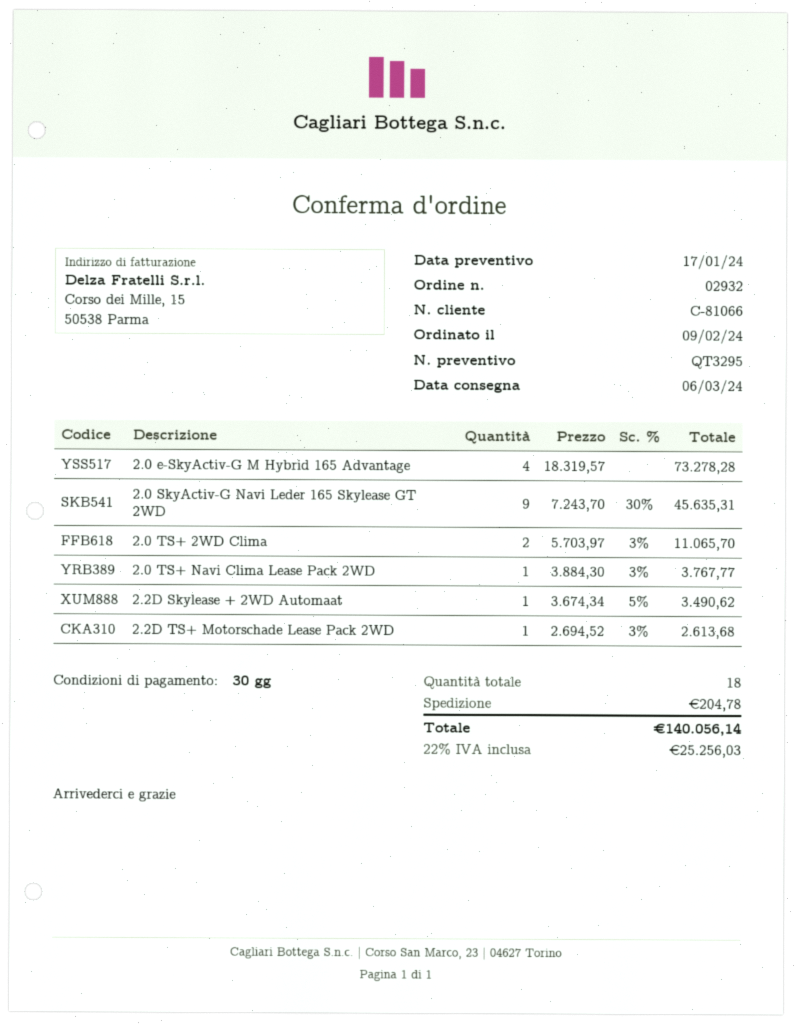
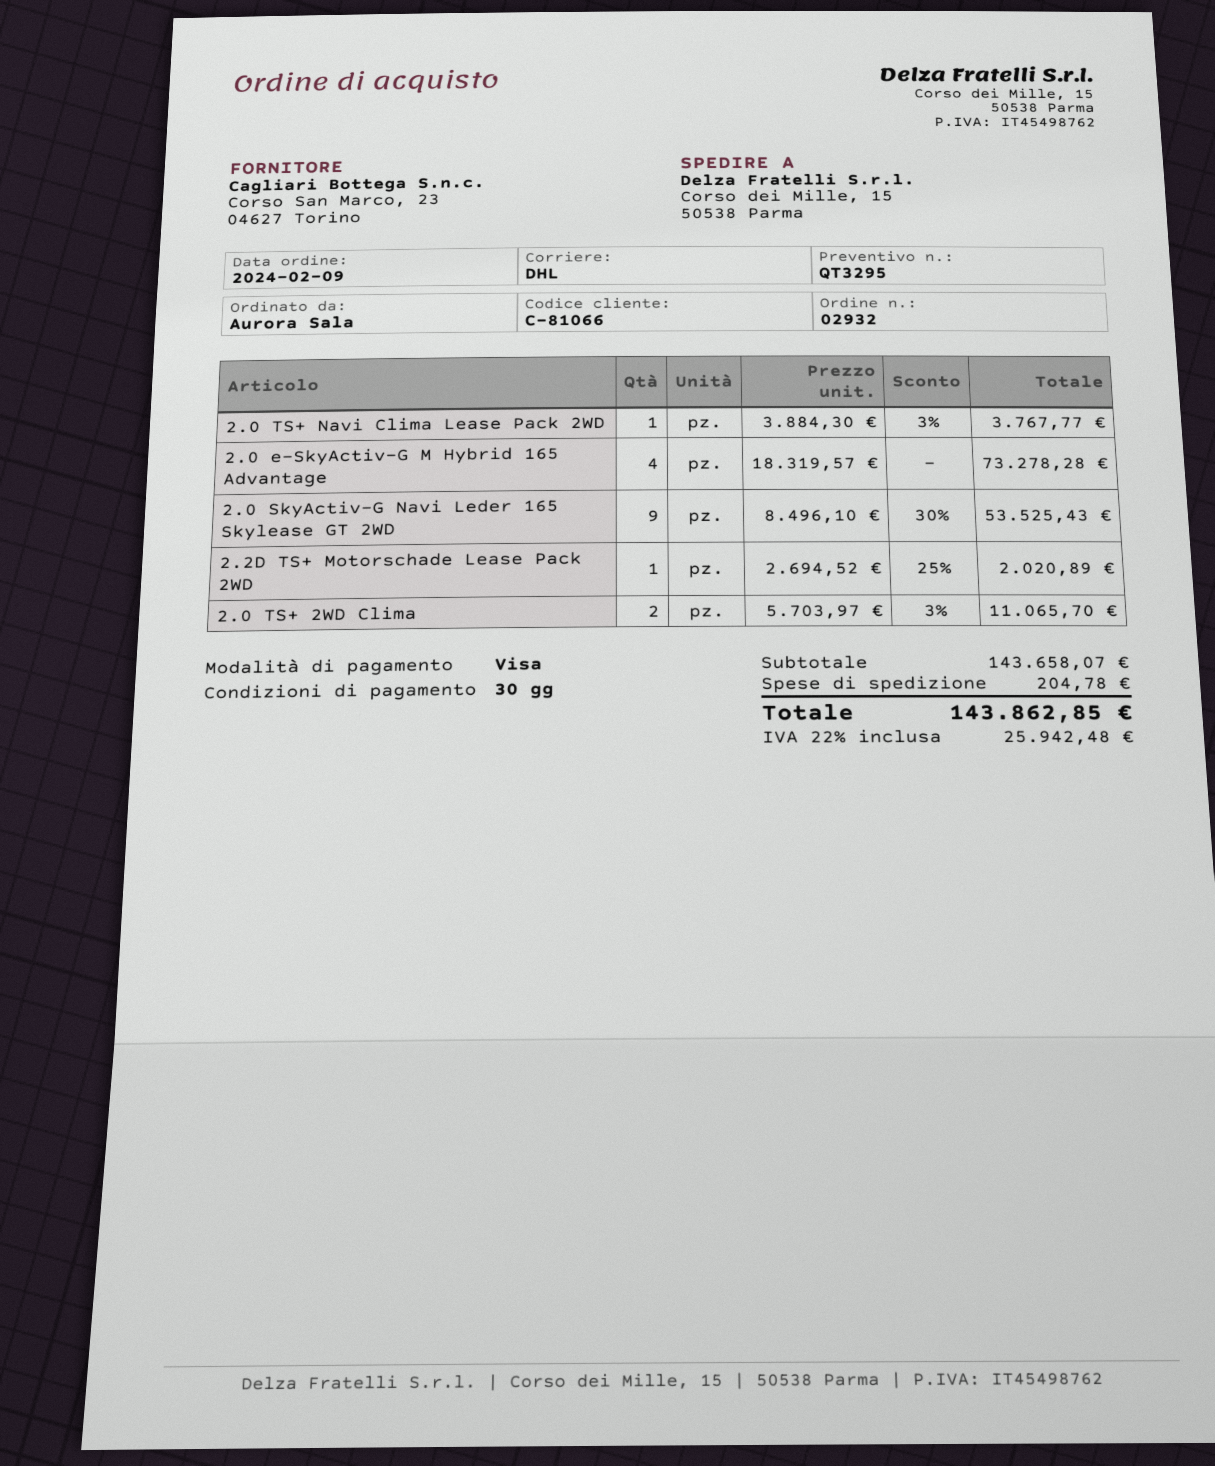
2.0 SkyActiv-G Navi Leder 165 Skylease GT 2WD: 9 x 7243.70 - 30% = 45635.31 -> 9 x 8496.10 - 30% = 53525.43
2.2D Skylease + 2WD Automaat: 1 x 3674.34 - 5% = 3490.62 -> none
2.2D TS+ Motorschade Lease Pack 2WD: 1 x 2694.52 - 3% = 2613.68 -> 1 x 2694.52 - 25% = 2020.89
tax: 22% = 25256.03 -> 22% = 25942.48
total: 140056.14 -> 143862.85

